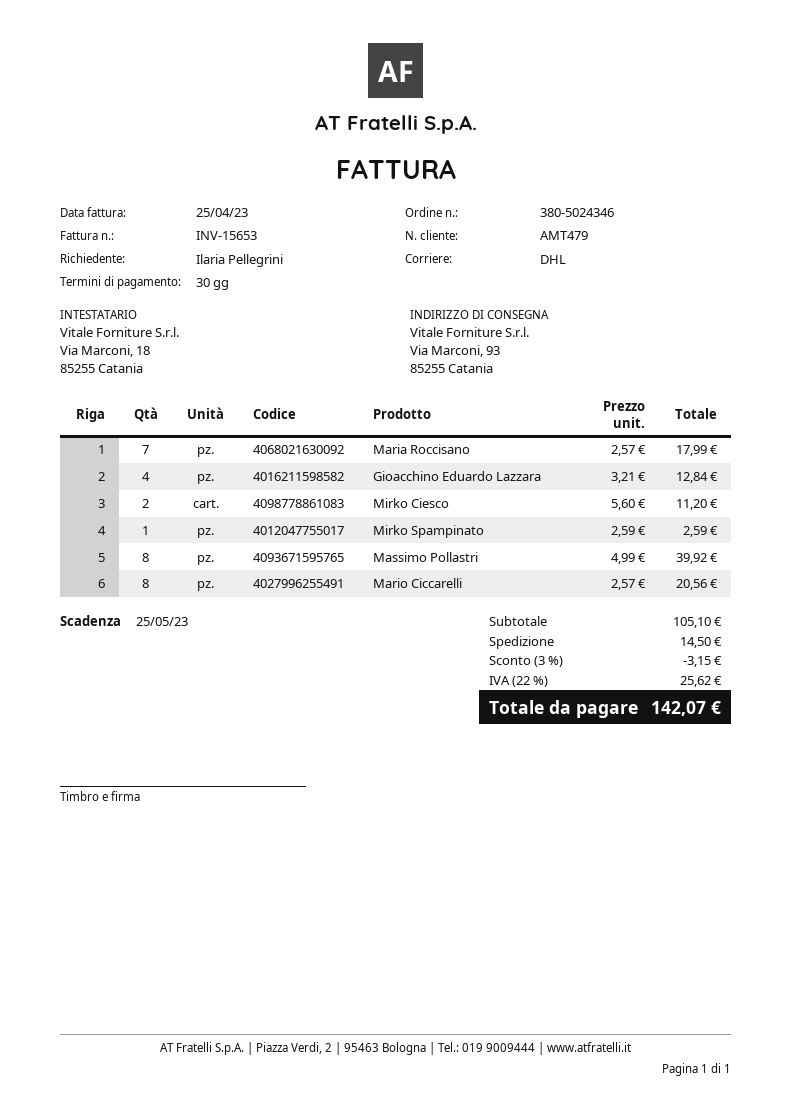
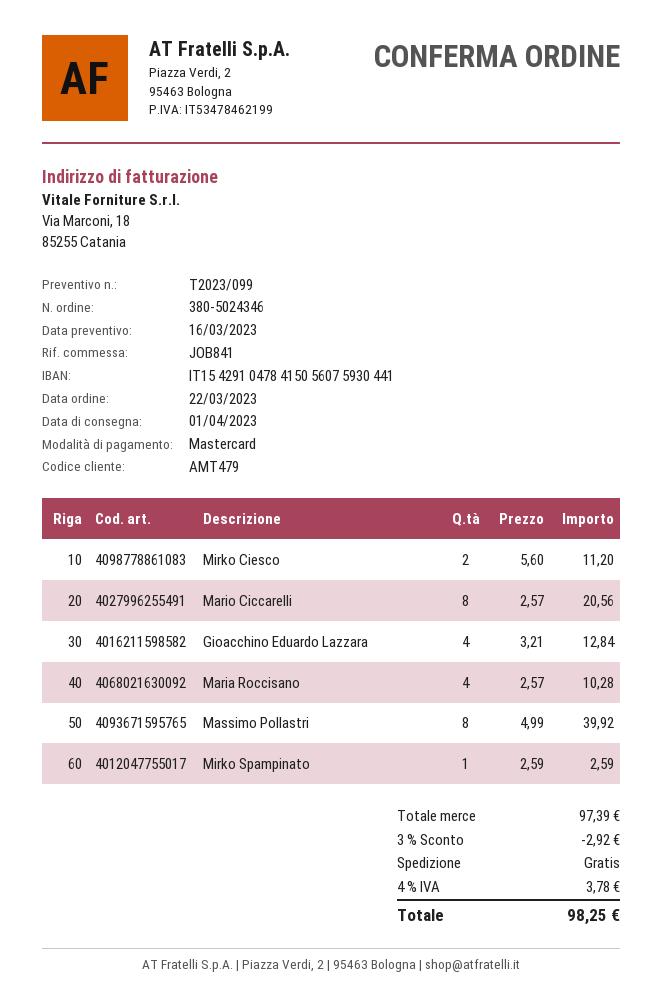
Maria Roccisano: 7 x 2.57 = 17.99 -> 4 x 2.57 = 10.28
subtotal: 105.10 -> 97.39
discount: 3% = 3.15 -> 3% = 2.92
shipping: 14.50 -> 0.00
tax: 22% = 25.62 -> 4% = 3.78
total: 142.07 -> 98.25

